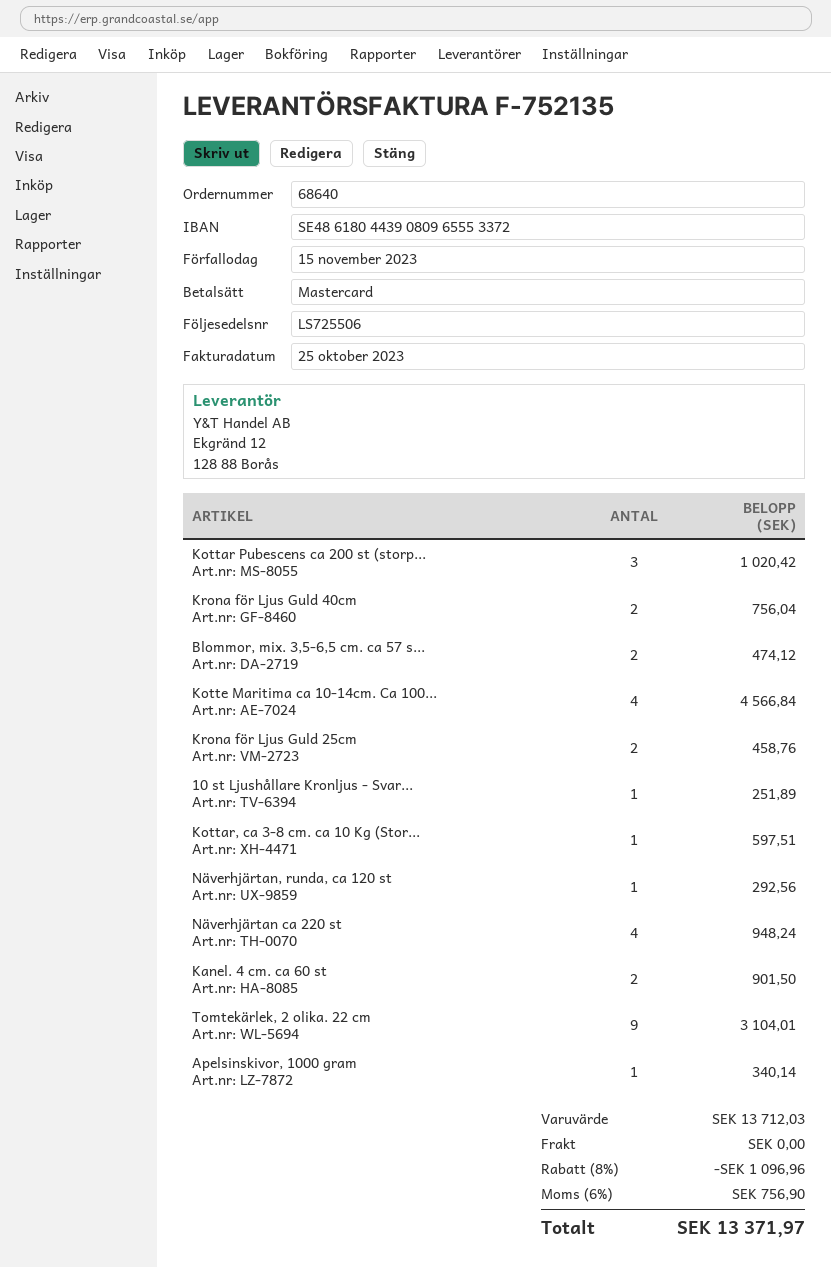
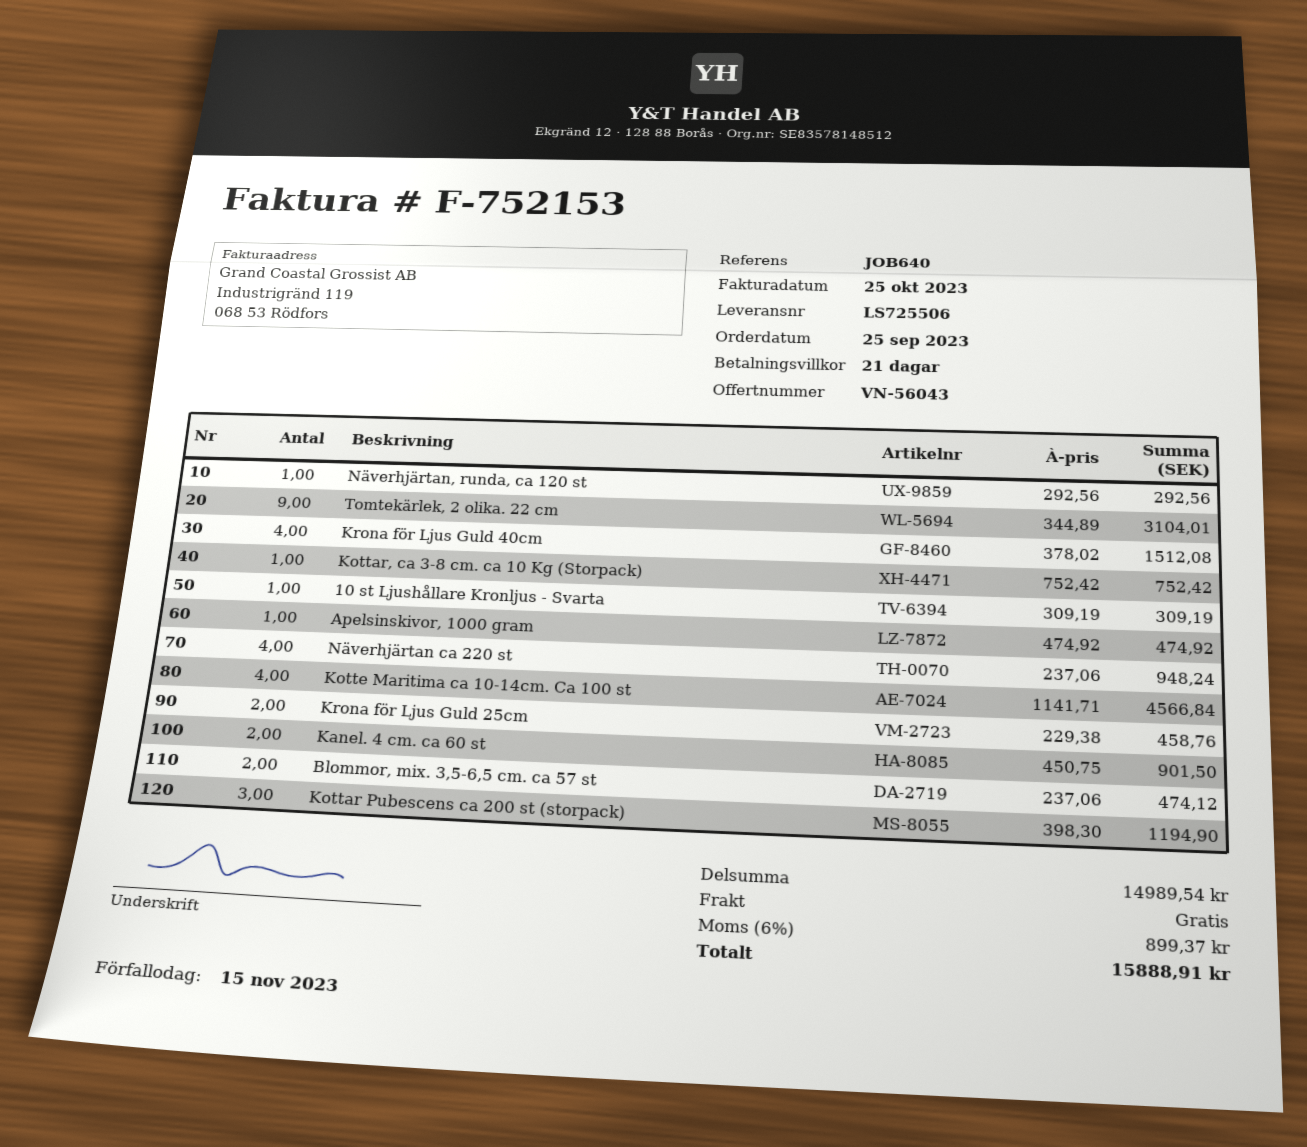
invoice number: F-752135 -> F-752153
Kottar Pubescens ca 200 st (storp...: 3 for 1020.42 -> 3 for 1194.90
Krona för Ljus Guld 40cm: 2 for 756.04 -> 4 for 1512.08
10 st Ljushållare Kronljus - Svar...: 1 for 251.89 -> 1 for 309.19
Kottar, ca 3-8 cm. ca 10 Kg (Stor...: 1 for 597.51 -> 1 for 752.42
Apelsinskivor, 1000 gram: 1 for 340.14 -> 1 for 474.92
subtotal: 13712.03 -> 14989.54
discount: 8% = 1096.96 -> none
tax: 6% = 756.90 -> 6% = 899.37
total: 13371.97 -> 15888.91

